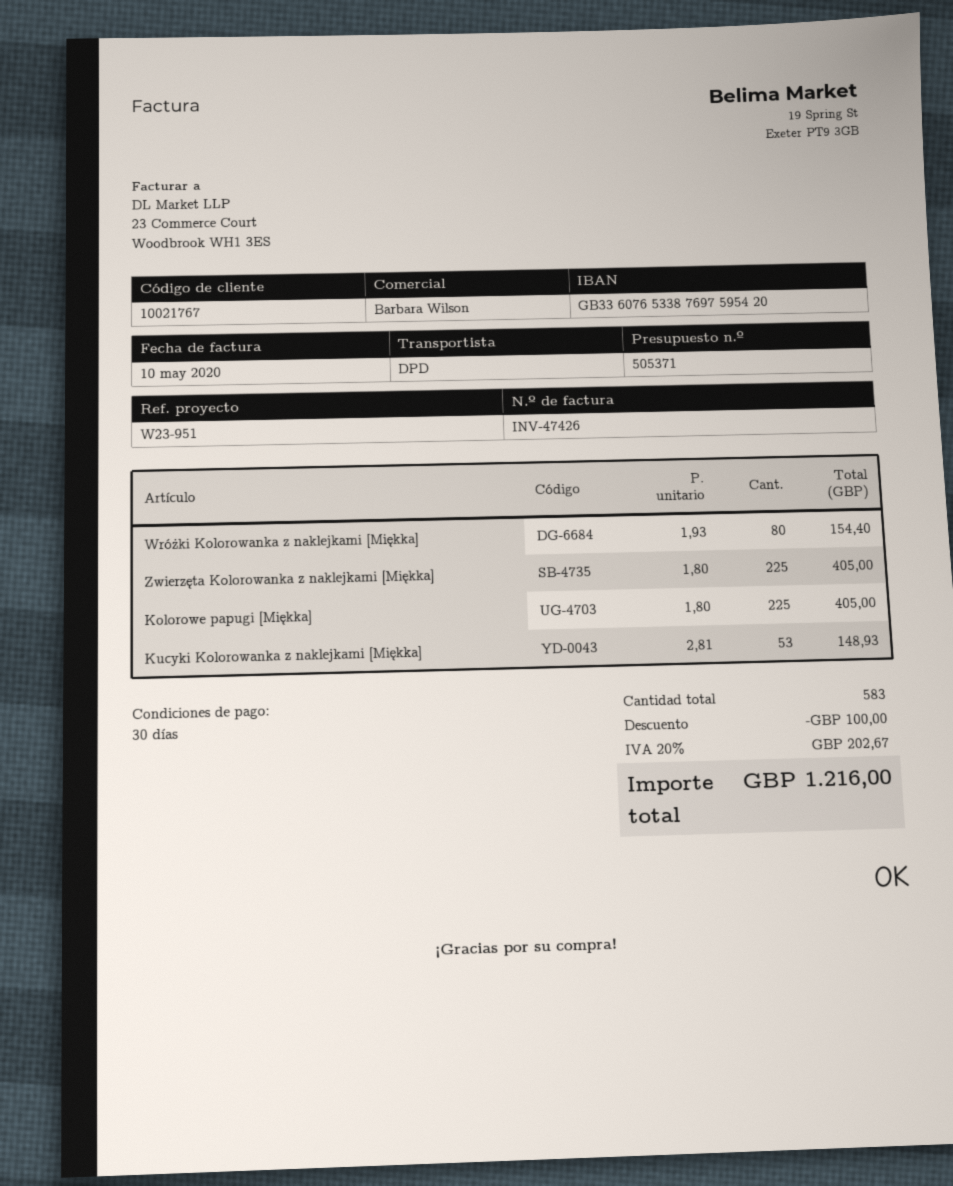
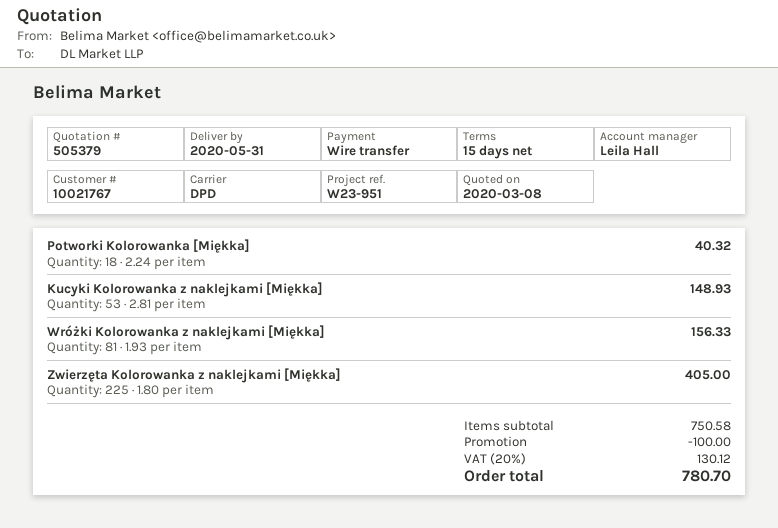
quote number: 505371 -> 505379
payment terms: 30 days -> 15 days
sales rep: Barbara Wilson -> Leila Hall
Wróżki Kolorowanka z naklejkami [Miękka]: 80 x 1.93 = 154.40 -> 81 x 1.93 = 156.33
Kolorowe papugi [Miękka]: 225 x 1.80 = 405.00 -> none
Potworki Kolorowanka [Miękka]: none -> 18 x 2.24 = 40.32
tax: 20% = 202.67 -> 20% = 130.12
total: 1216.00 -> 780.70

